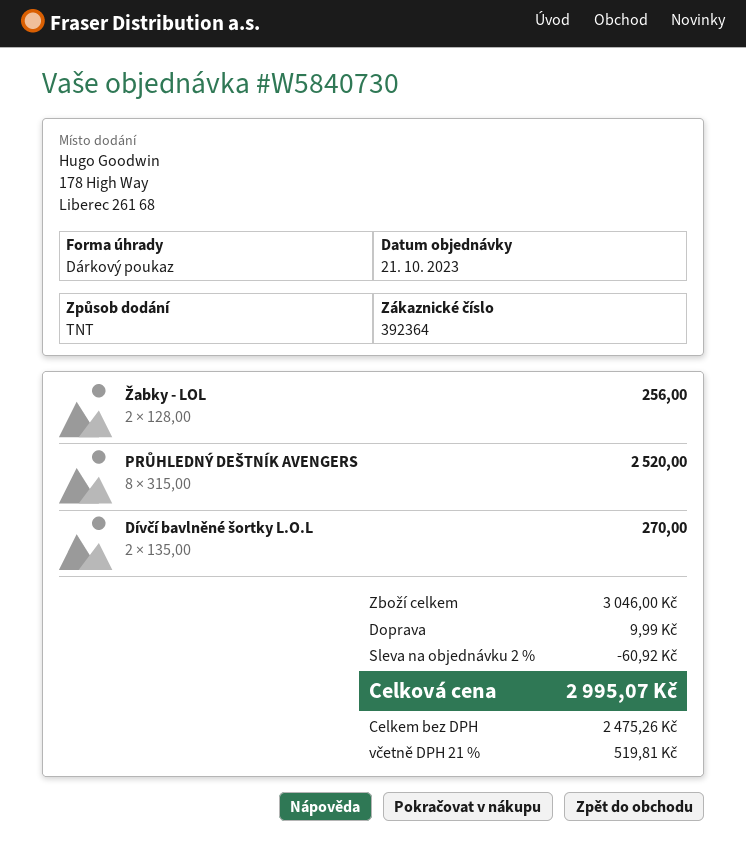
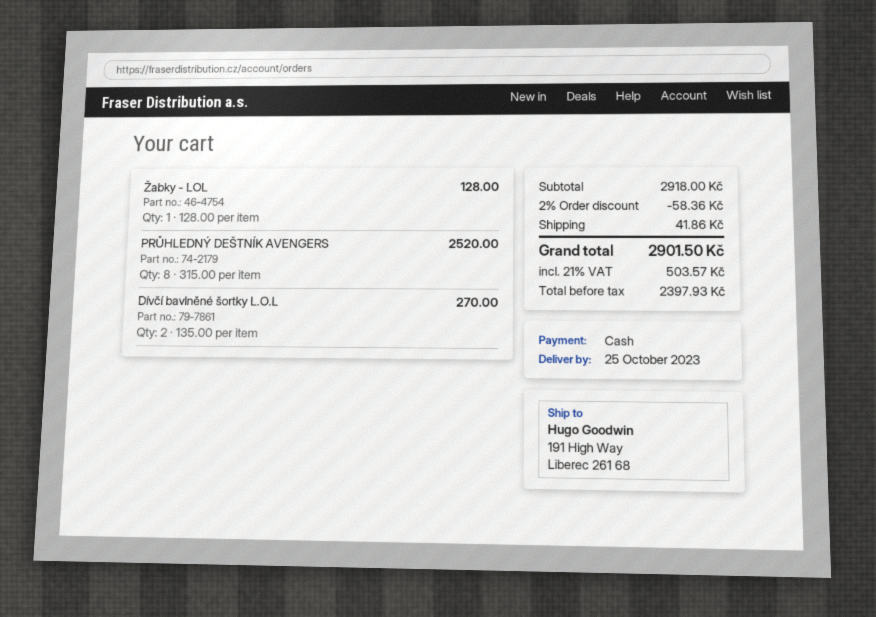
payment method: gift card -> cash
ship to: 178 High Way, Liberec 261 68 -> 191 High Way, Liberec 261 68
Žabky - LOL: 2 x 128.00 = 256.00 -> 1 x 128.00 = 128.00
subtotal: 3046.00 -> 2918.00
discount: 2% = 60.92 -> 2% = 58.36
shipping: 9.99 -> 41.86
net: 2475.26 -> 2397.93
tax: 21% = 519.81 -> 21% = 503.57
total: 2995.07 -> 2901.50

